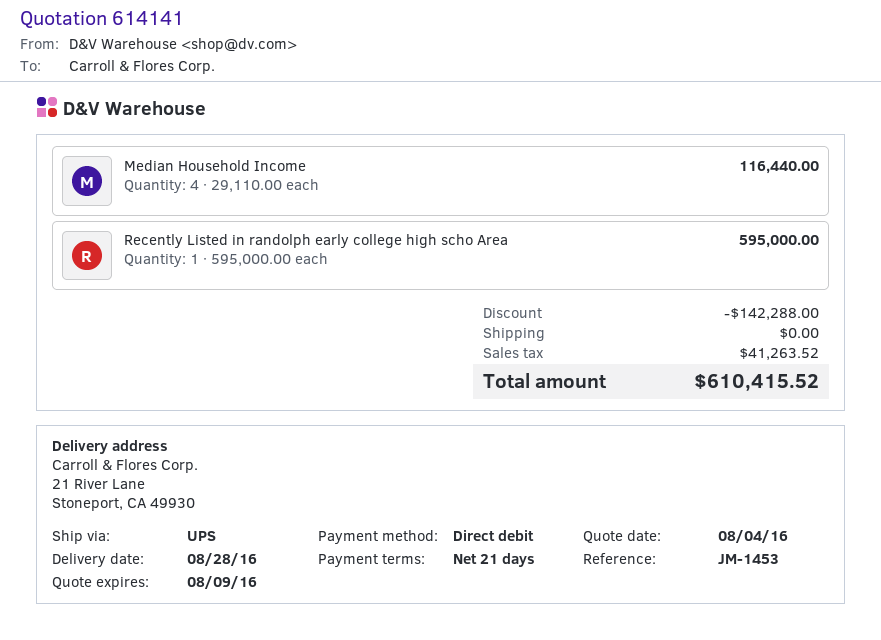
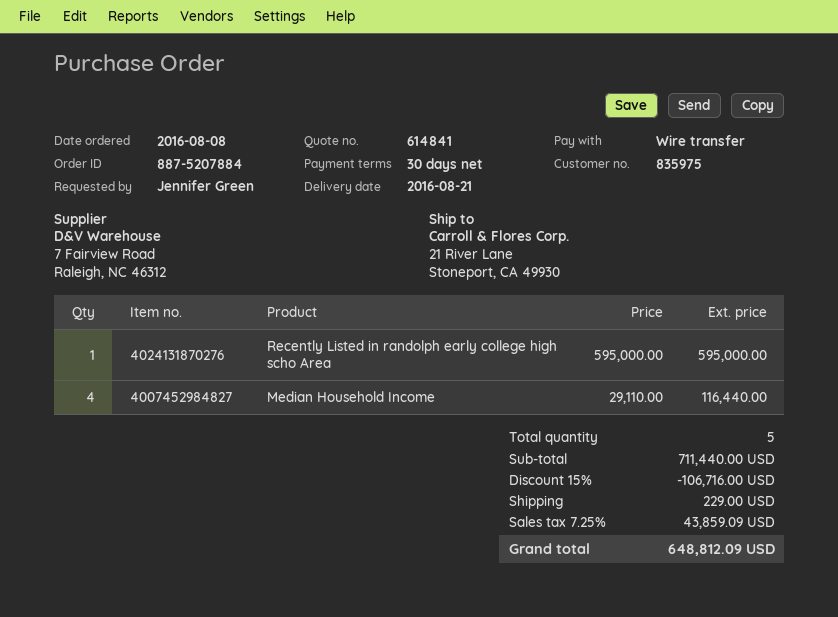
quote number: 614141 -> 614841
delivery date: 2016-08-28 -> 2016-08-21
payment terms: 21 days -> 30 days
payment method: direct debit -> bank transfer
discount: 142288.00 -> 106716.00
shipping: 0.00 -> 229.00
tax: 41263.52 -> 43859.09
total: 610415.52 -> 648812.09

